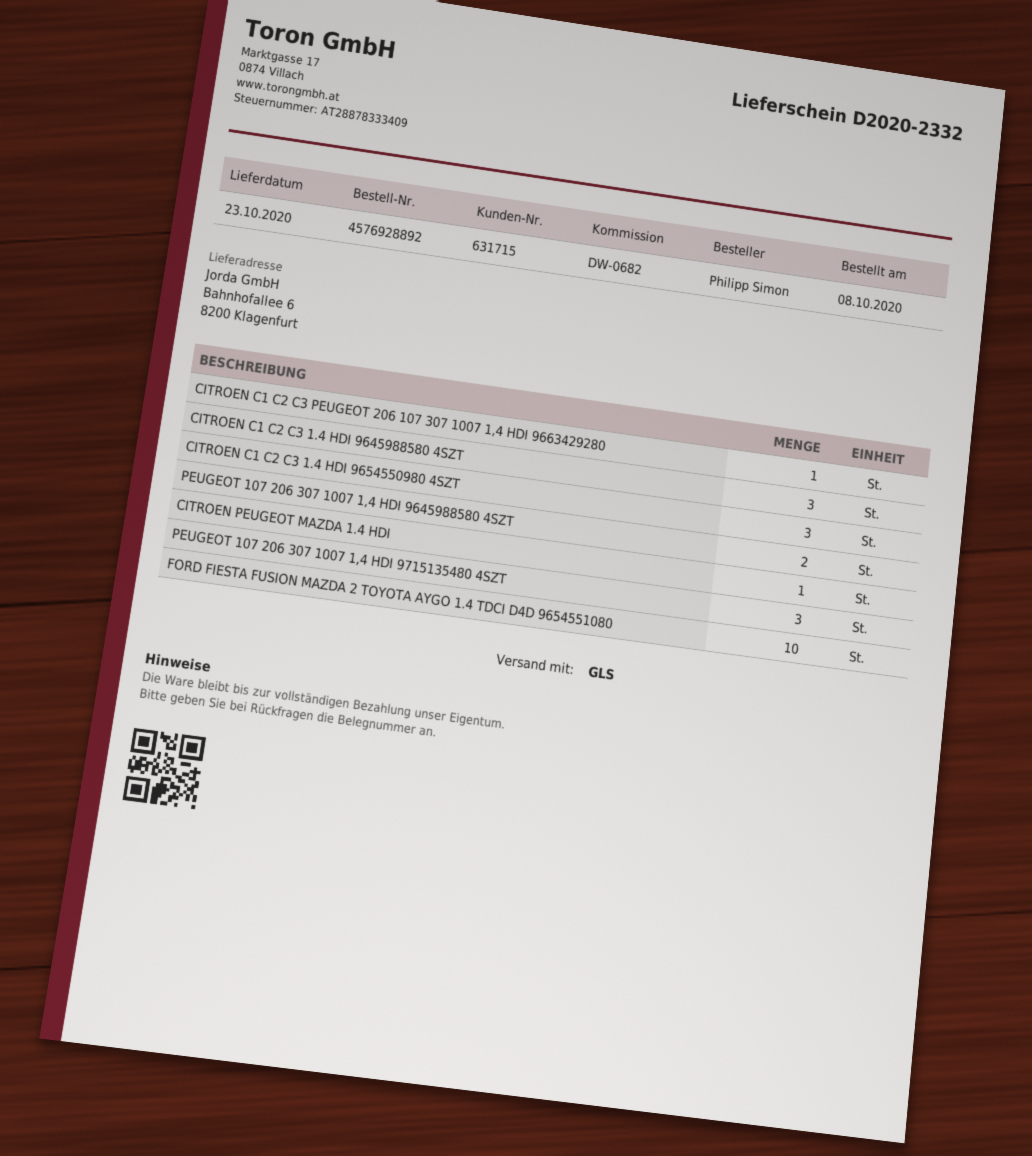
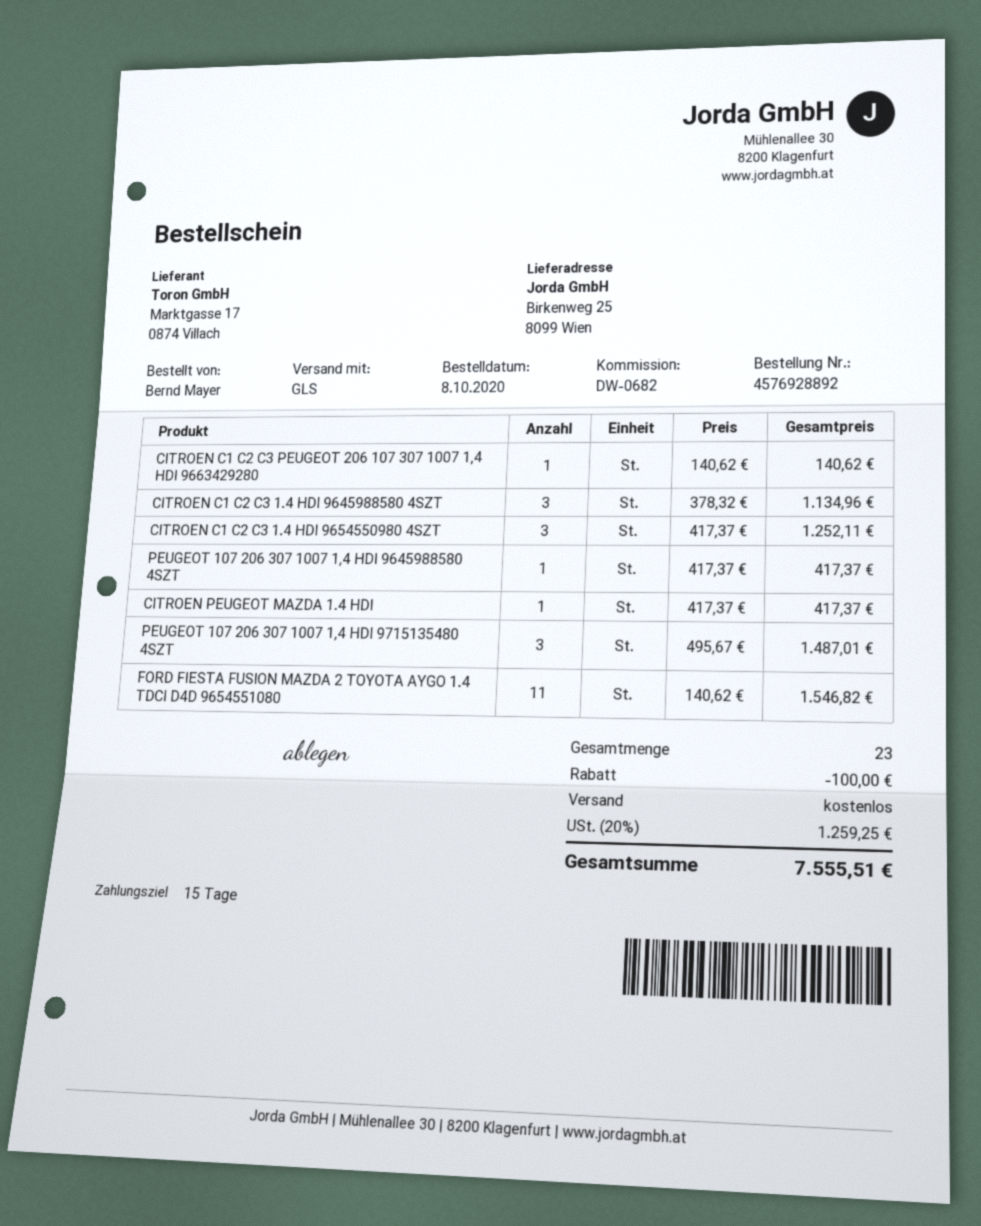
ordered by: Philipp Simon -> Bernd Mayer
ship to: Bahnhofallee 6, 8200 Klagenfurt -> Birkenweg 25, 8099 Wien
PEUGEOT 107 206 307 1007 1,4 HDI 9645988580 4SZT: 2 -> 1
FORD FIESTA FUSION MAZDA 2 TOYOTA AYGO 1.4 TDCI D4D 9654551080: 10 -> 11

